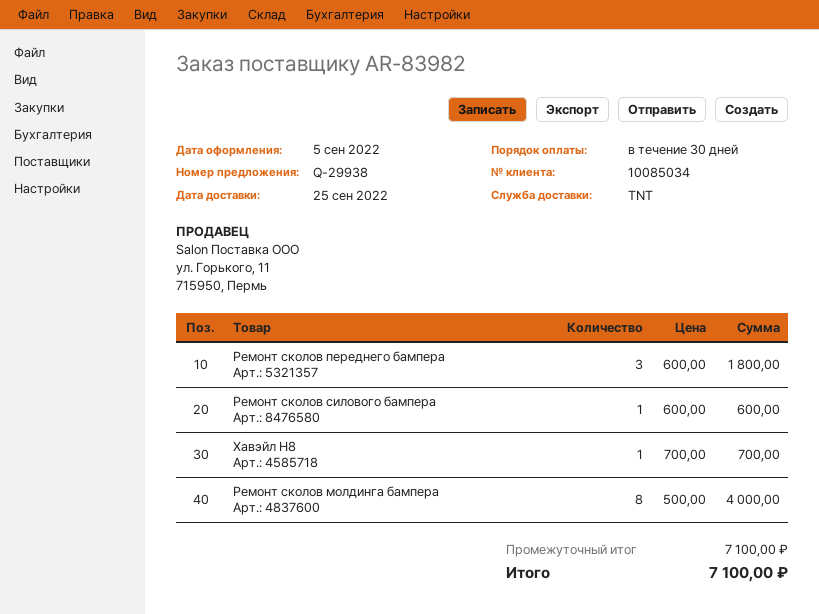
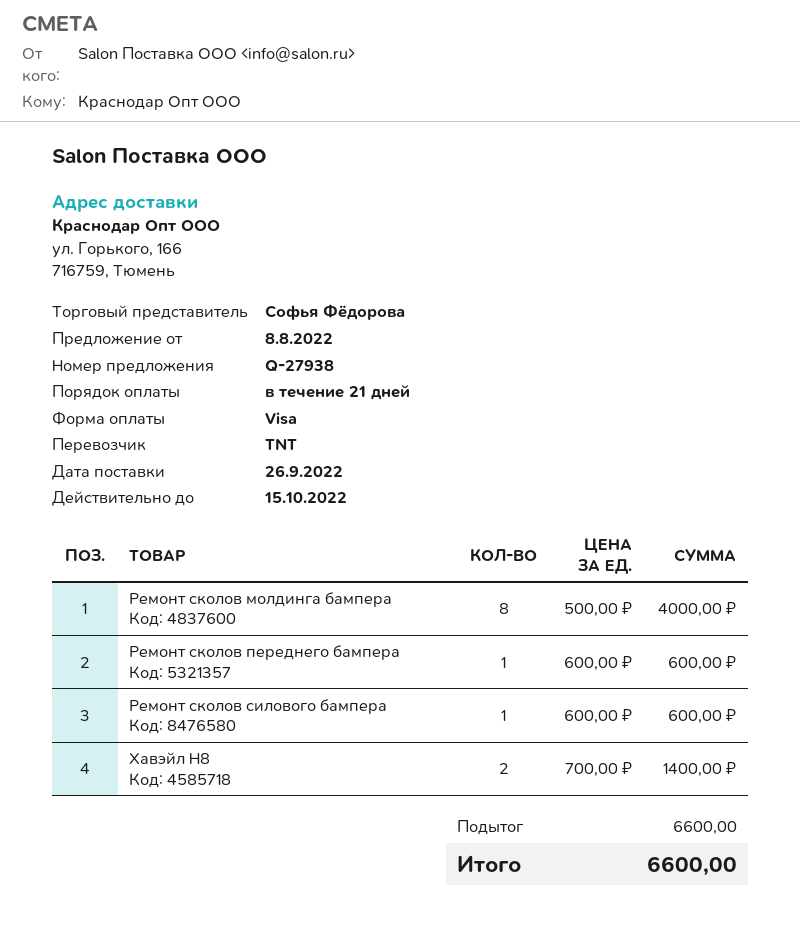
quote number: Q-29938 -> Q-27938
delivery date: 2022-09-25 -> 2022-09-26
payment terms: 30 days -> 21 days
Ремонт сколов переднего бампера: 3 x 600.00 = 1800.00 -> 1 x 600.00 = 600.00
Хавэйл Н8: 1 x 700.00 = 700.00 -> 2 x 700.00 = 1400.00
subtotal: 7100.00 -> 6600.00
total: 7100.00 -> 6600.00

